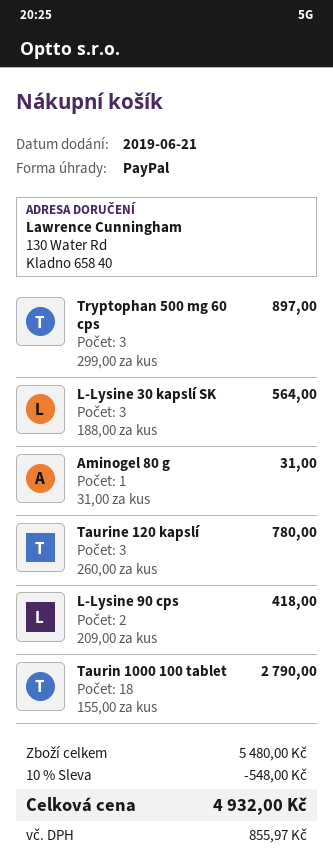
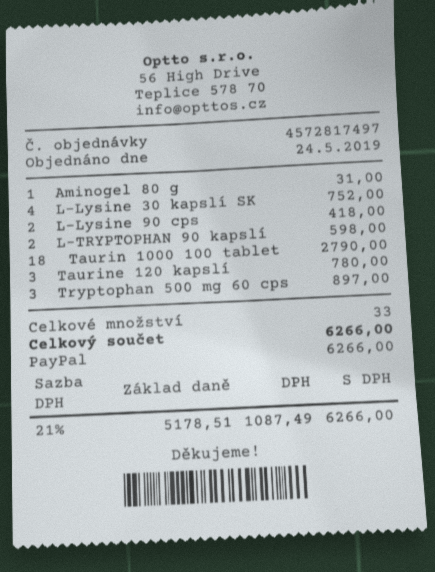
L-Lysine 30 kapslí SK: 3 for 564.00 -> 4 for 752.00
L-TRYPTOPHAN 90 kapslí: none -> 2 for 598.00
discount: 10% = 548.00 -> none
tax: 855.97 -> 1087.49
total: 4932.00 -> 6266.00

